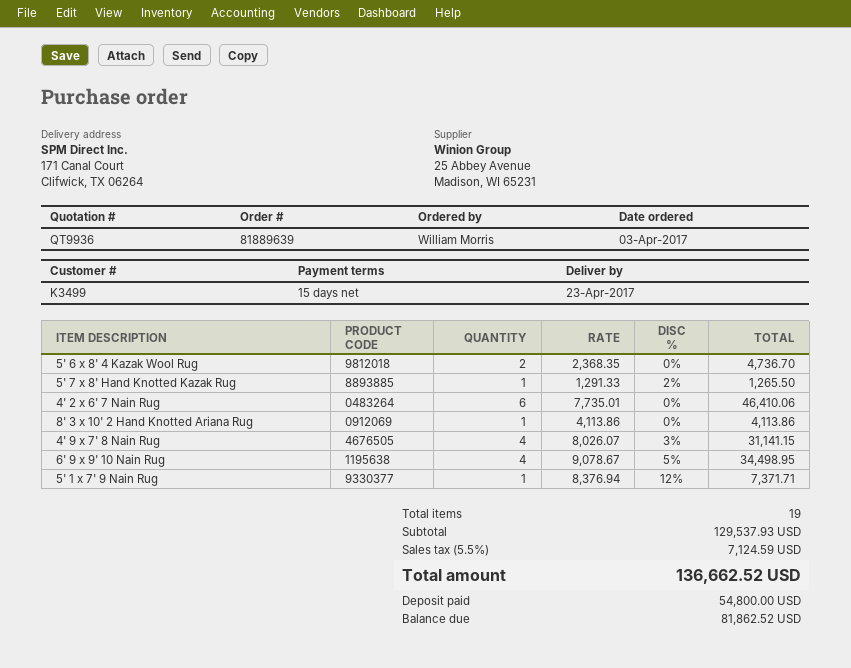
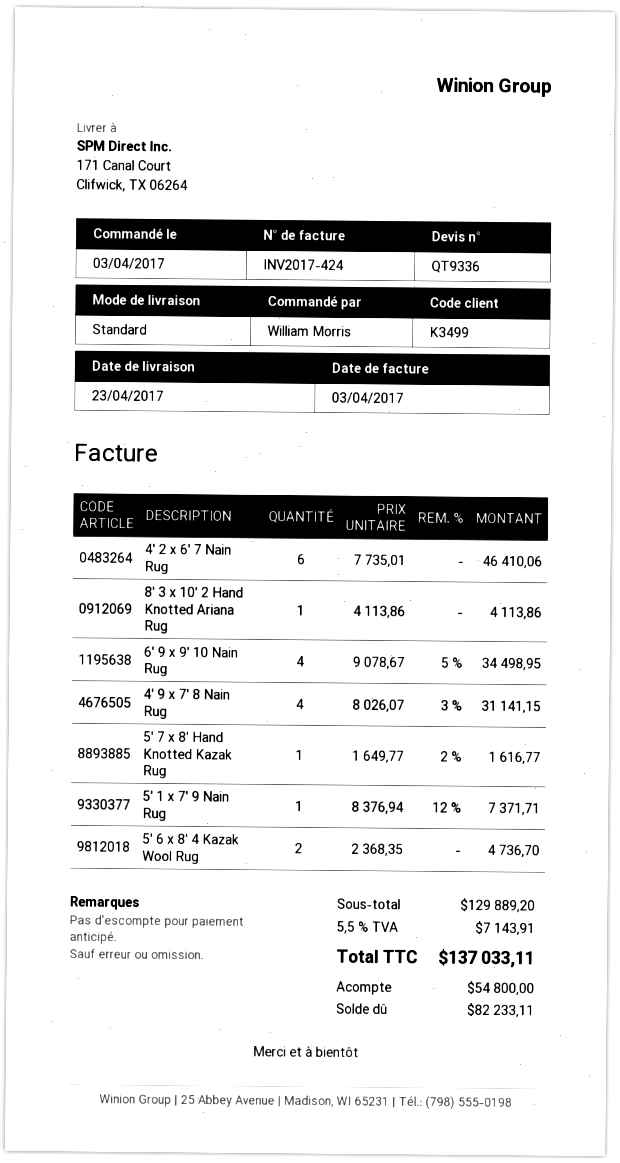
quote number: QT9936 -> QT9336
5' 7 x 8' Hand Knotted Kazak Rug: 1 x 1291.33 - 2% = 1265.50 -> 1 x 1649.77 - 2% = 1616.77
subtotal: 129537.93 -> 129889.20
tax: 5.5% = 7124.59 -> 5.5% = 7143.91
total: 136662.52 -> 137033.11
balance: 81862.52 -> 82233.11

